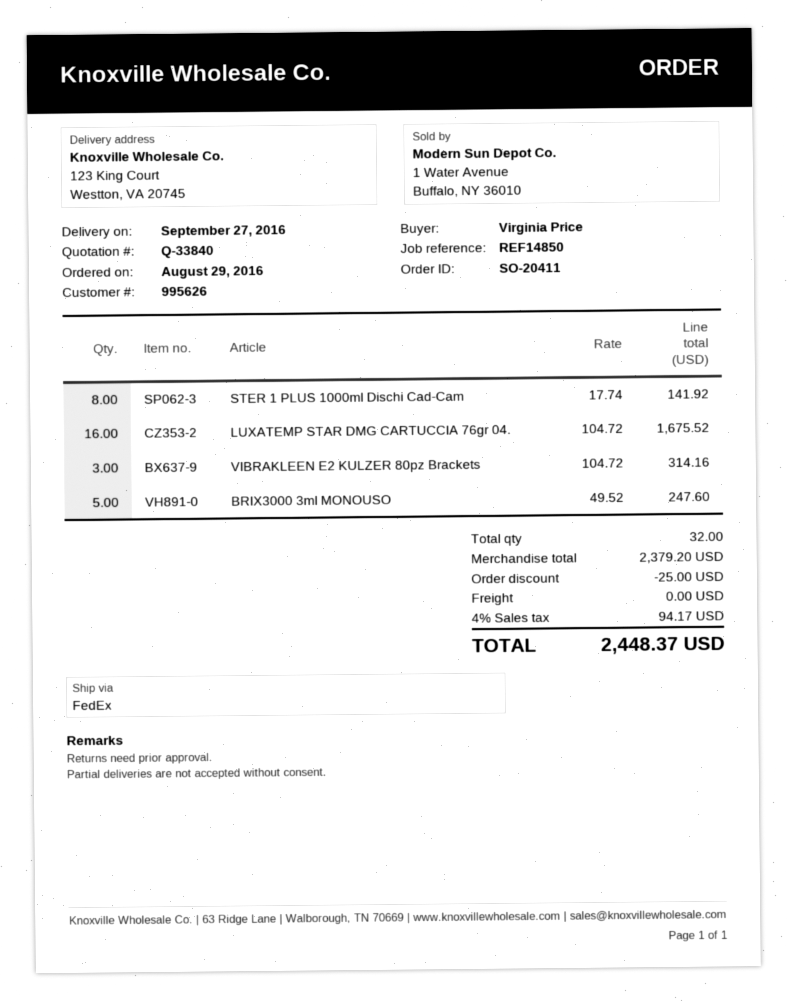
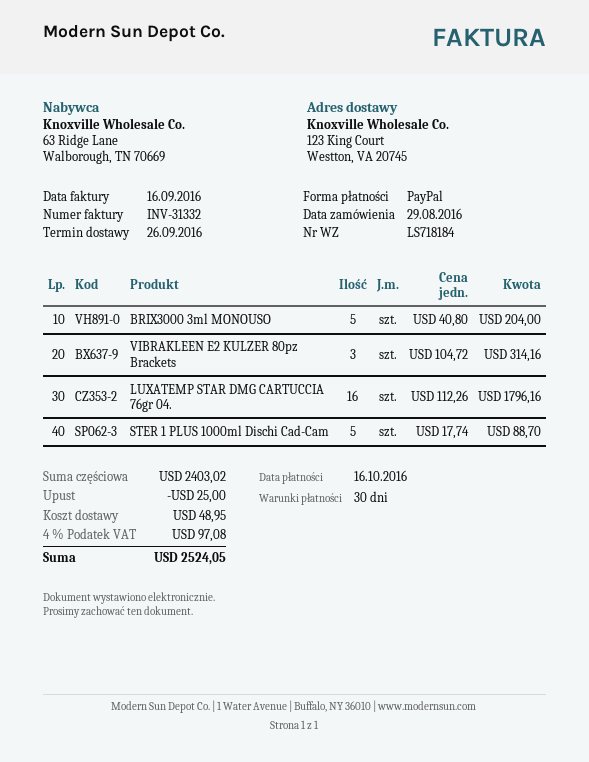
delivery date: 2016-09-27 -> 2016-09-26
STER 1 PLUS 1000ml Dischi Cad-Cam: 8 x 17.74 = 141.92 -> 5 x 17.74 = 88.70
LUXATEMP STAR DMG CARTUCCIA 76gr 04.: 16 x 104.72 = 1675.52 -> 16 x 112.26 = 1796.16
BRIX3000 3ml MONOUSO: 5 x 49.52 = 247.60 -> 5 x 40.80 = 204.00
subtotal: 2379.20 -> 2403.02
shipping: 0.00 -> 48.95
tax: 4% = 94.17 -> 4% = 97.08
total: 2448.37 -> 2524.05

